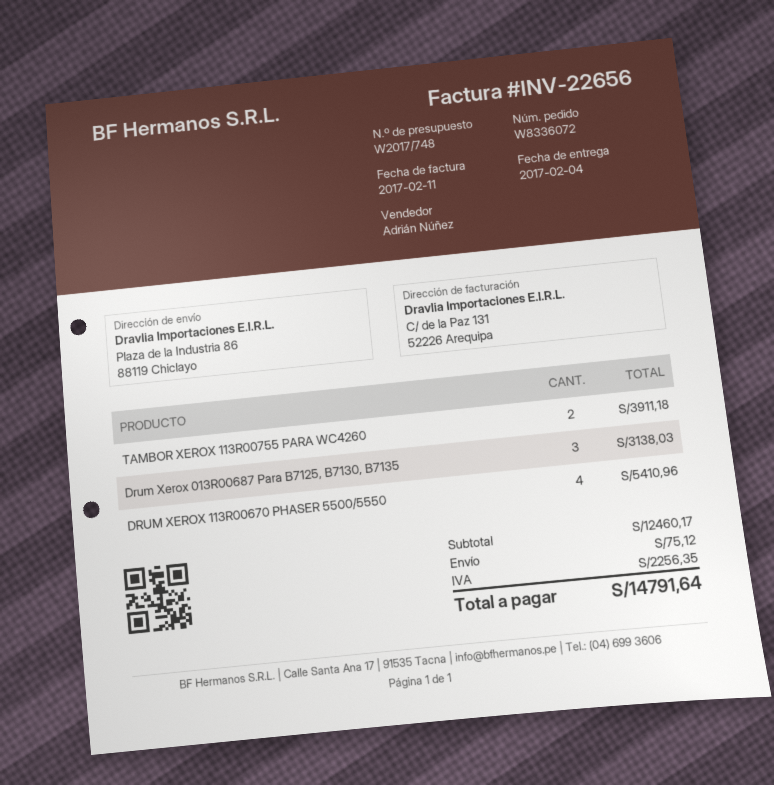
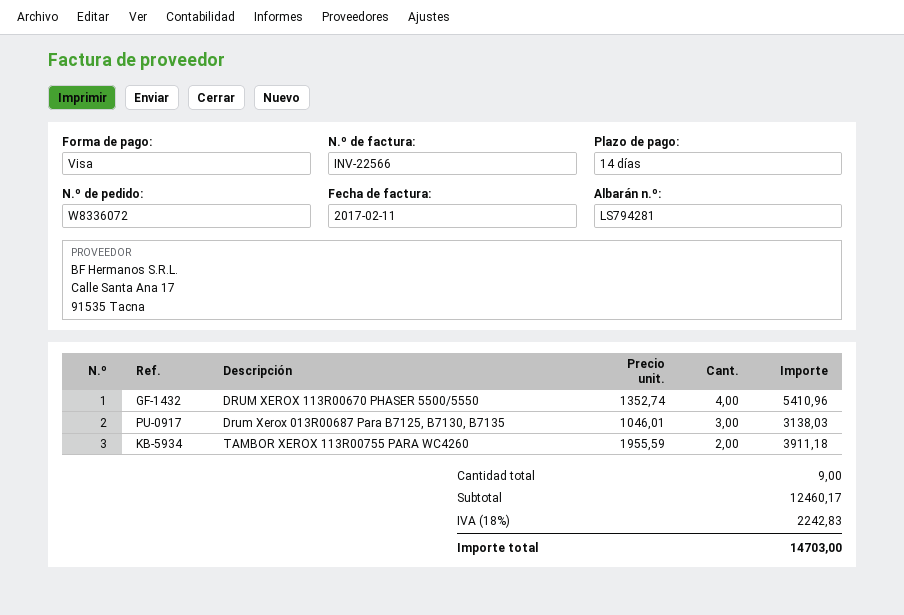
invoice number: INV-22656 -> INV-22566
shipping: 75.12 -> none
tax: 2256.35 -> 2242.83
total: 14791.64 -> 14703.00

